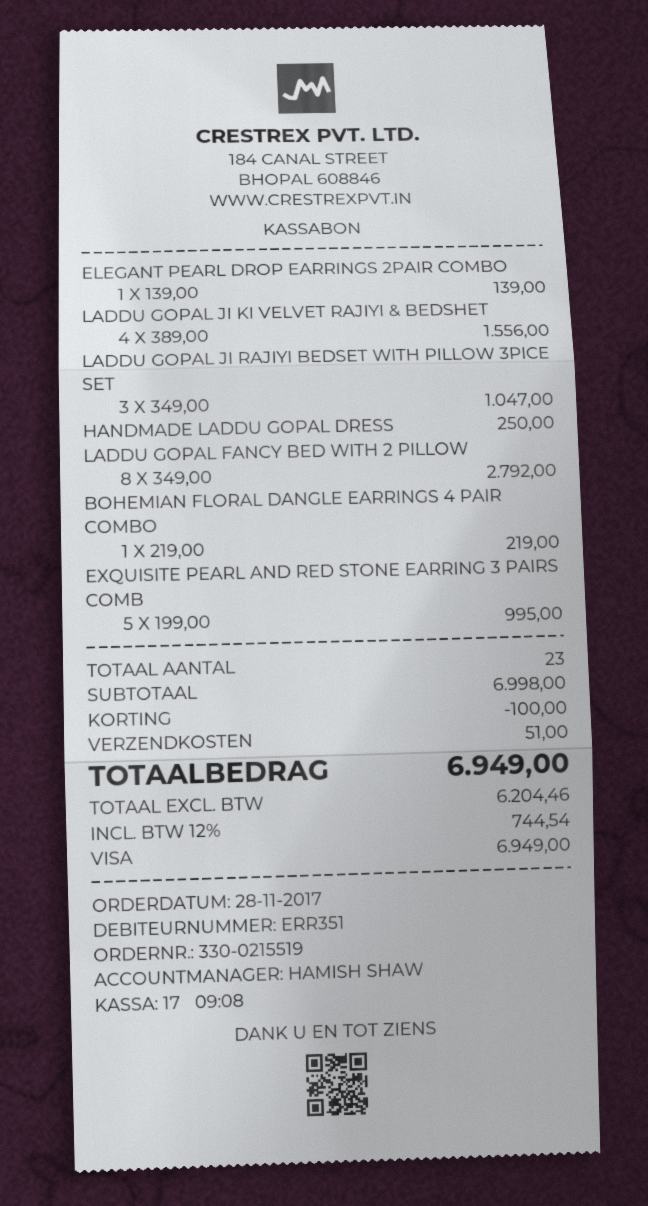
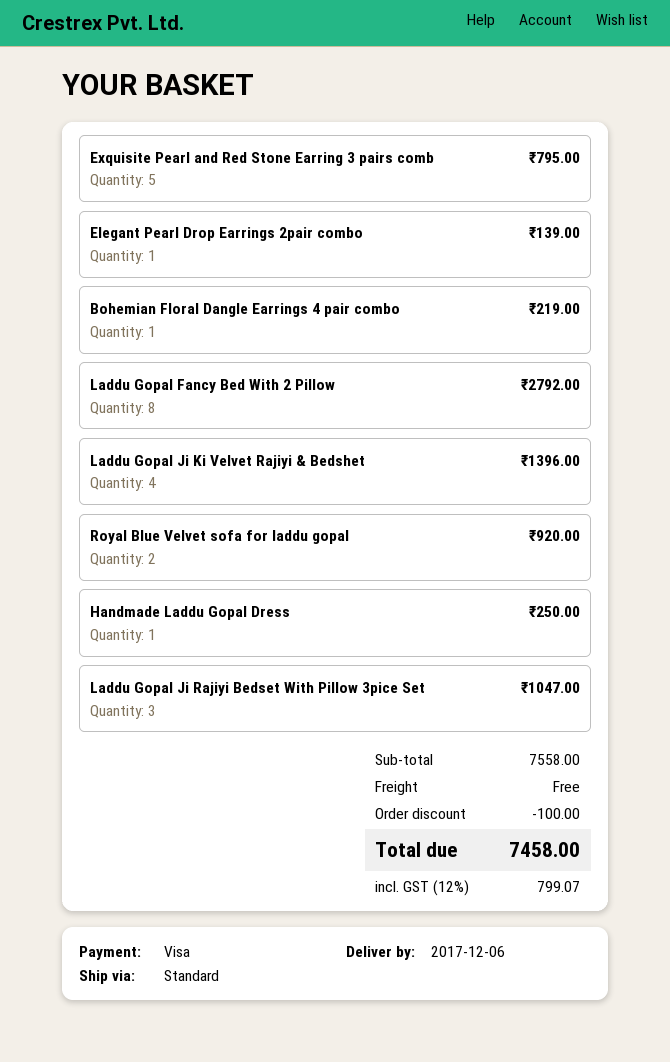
LADDU GOPAL JI KI VELVET RAJIYI & BEDSHET: 4 for 1556.00 -> 4 for 1396.00
EXQUISITE PEARL AND RED STONE EARRING 3 PAIRS COMB: 5 for 995.00 -> 5 for 795.00
Royal Blue Velvet sofa for laddu gopal: none -> 2 for 920.00
subtotal: 6998.00 -> 7558.00
shipping: 51.00 -> 0.00
tax: 12% = 744.54 -> 12% = 799.07
total: 6949.00 -> 7458.00

